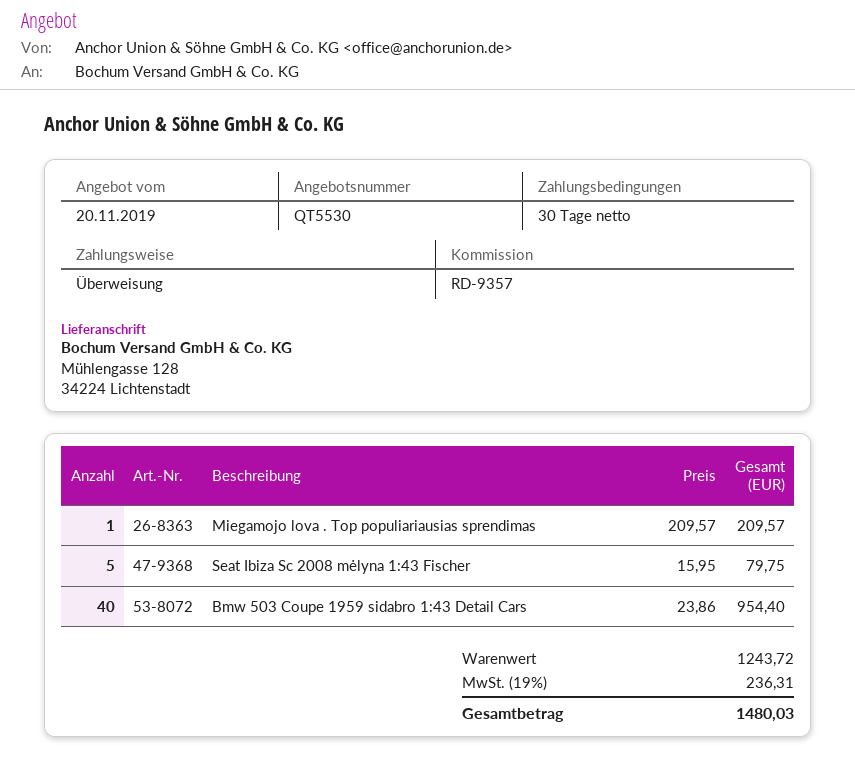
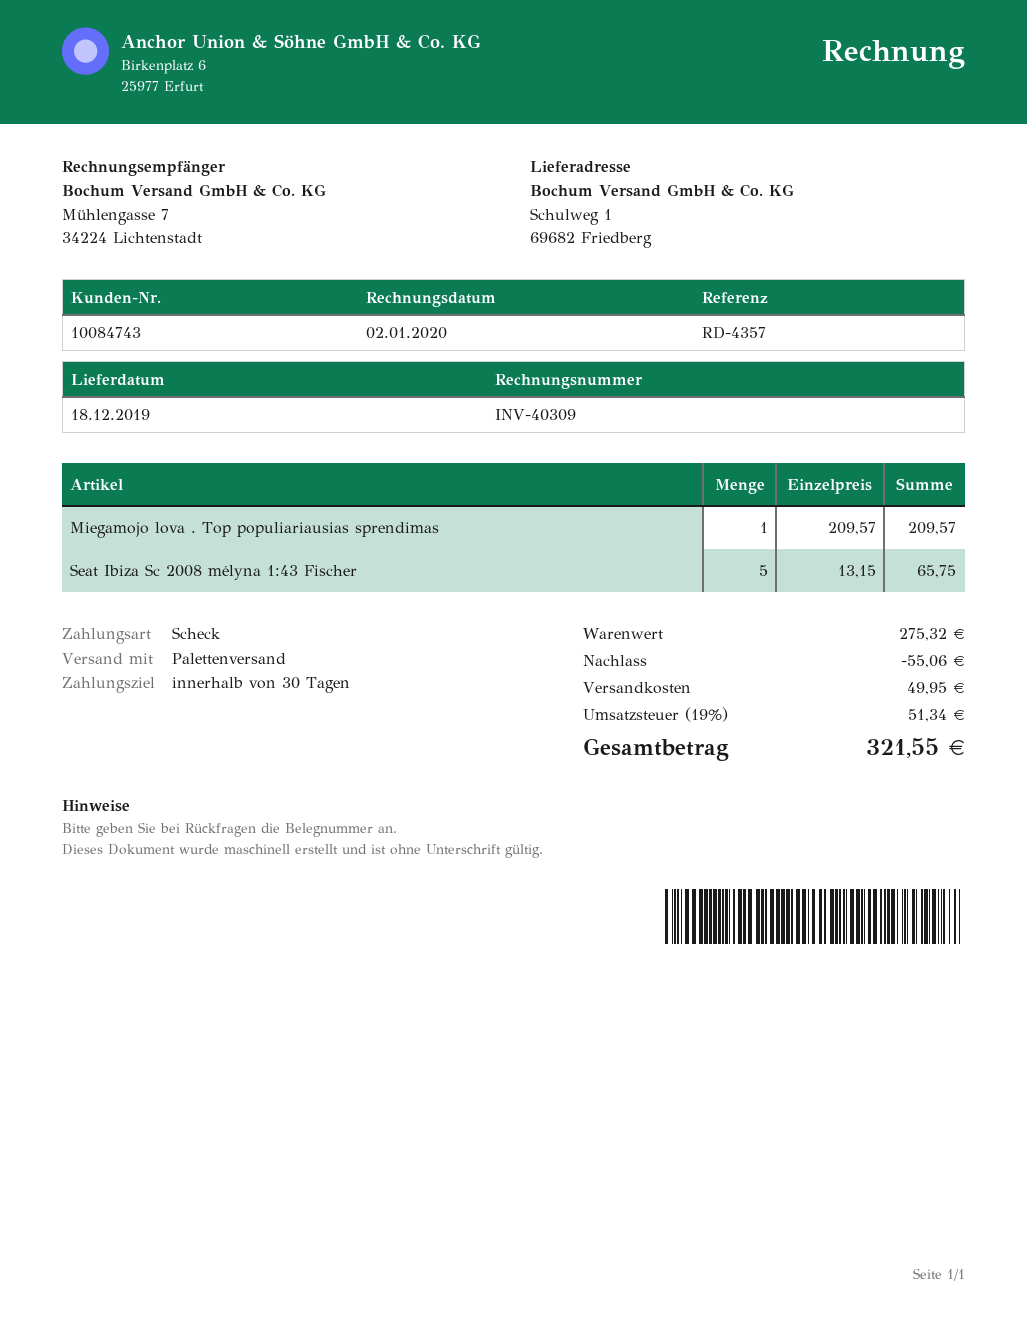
reference: RD-9357 -> RD-4357
payment method: bank transfer -> cheque
ship to: Mühlengasse 128, 34224 Lichtenstadt -> Schulweg 1, 69682 Friedberg
Seat Ibiza Sc 2008 mėlyna 1:43 Fischer: 5 x 15.95 = 79.75 -> 5 x 13.15 = 65.75
Bmw 503 Coupe 1959 sidabro 1:43 Detail Cars: 40 x 23.86 = 954.40 -> none
subtotal: 1243.72 -> 275.32
discount: none -> 55.06
shipping: none -> 49.95
tax: 19% = 236.31 -> 19% = 51.34
total: 1480.03 -> 321.55

